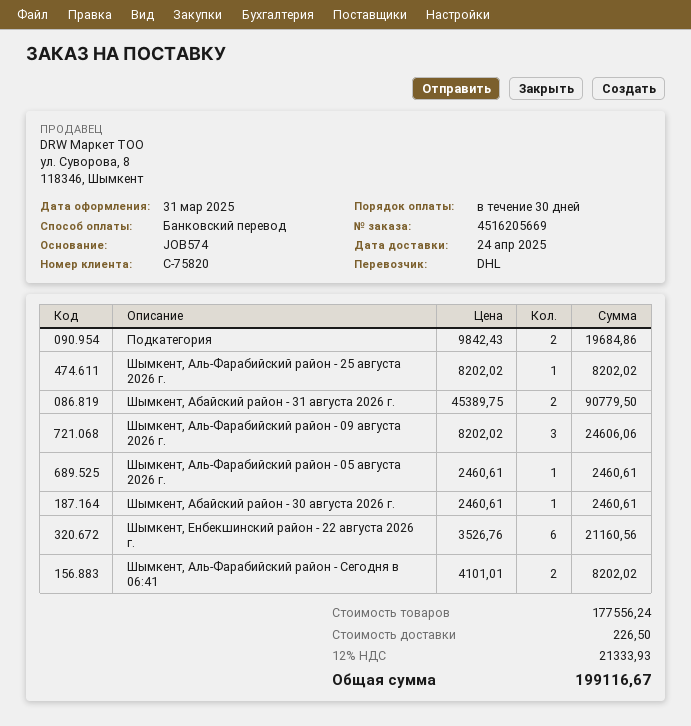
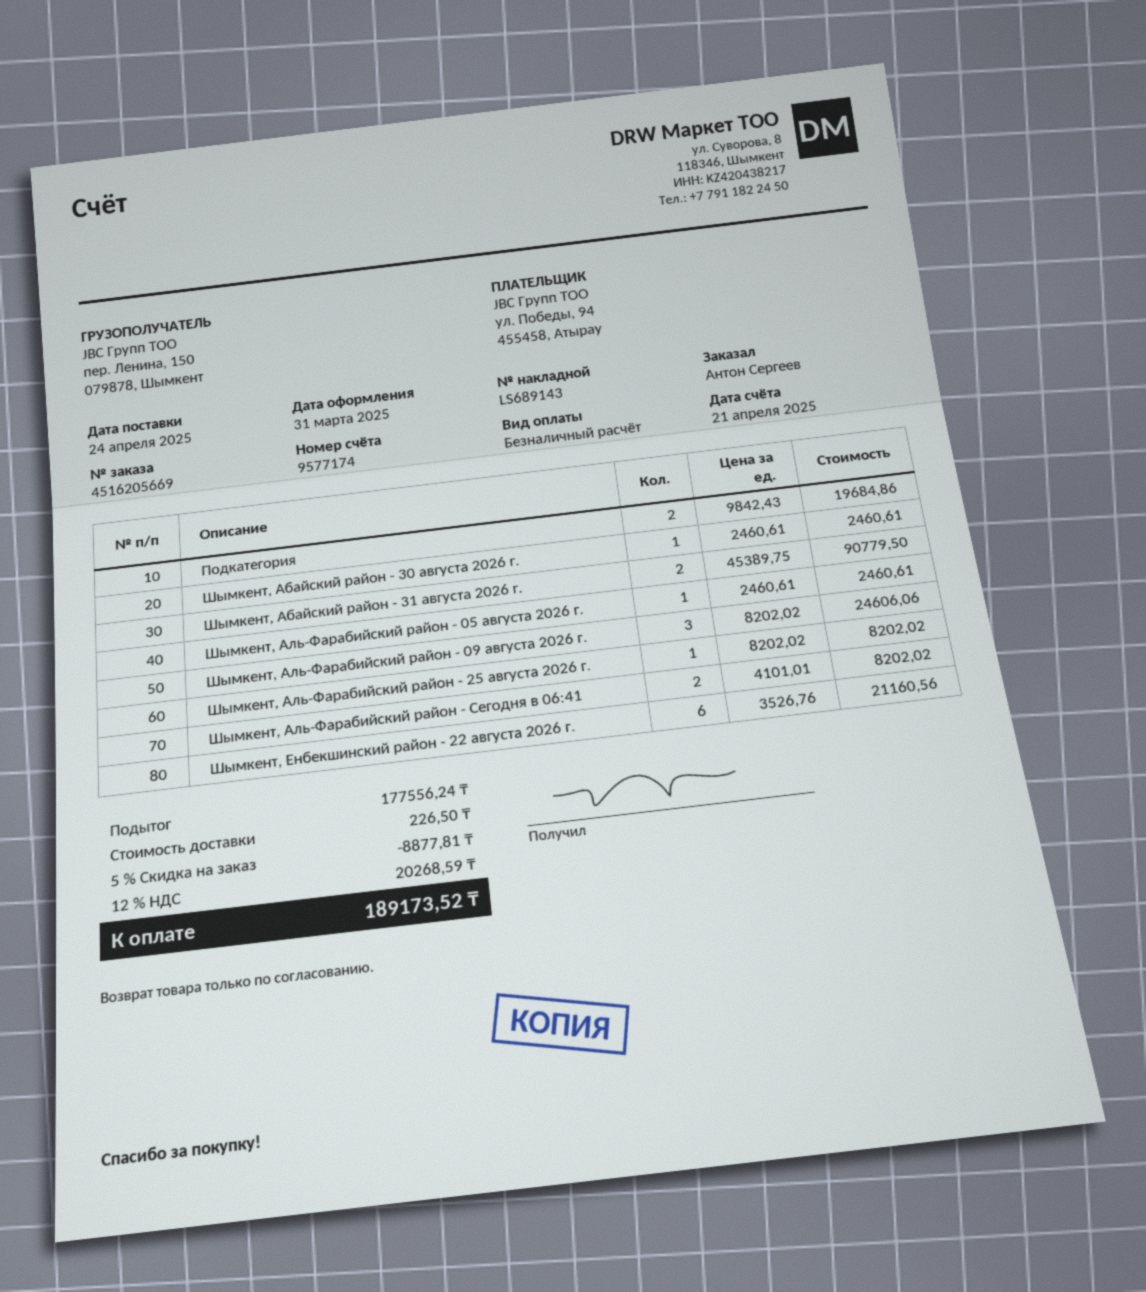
discount: none -> 5% = 8877.81
tax: 12% = 21333.93 -> 12% = 20268.59
total: 199116.67 -> 189173.52

